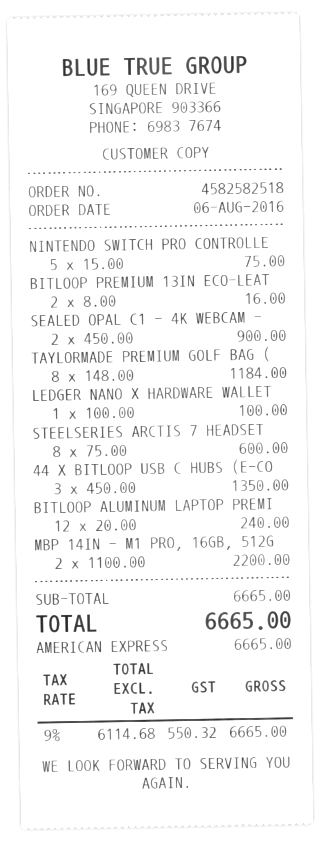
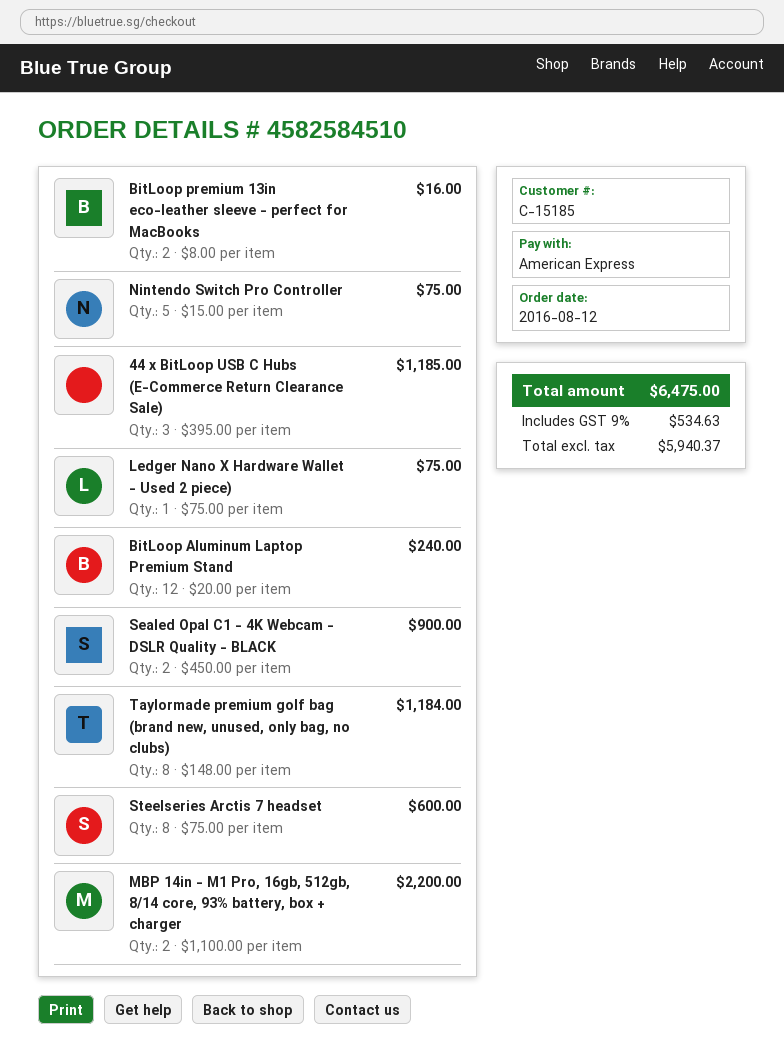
order number: 4582582518 -> 4582584510
order date: 2016-08-06 -> 2016-08-12
LEDGER NANO X HARDWARE WALLET: 1 x 100.00 = 100.00 -> 1 x 75.00 = 75.00
44 X BITLOOP USB C HUBS (E-CO: 3 x 450.00 = 1350.00 -> 3 x 395.00 = 1185.00
net: 6114.68 -> 5940.37
tax: 9% = 550.32 -> 9% = 534.63
total: 6665.00 -> 6475.00

